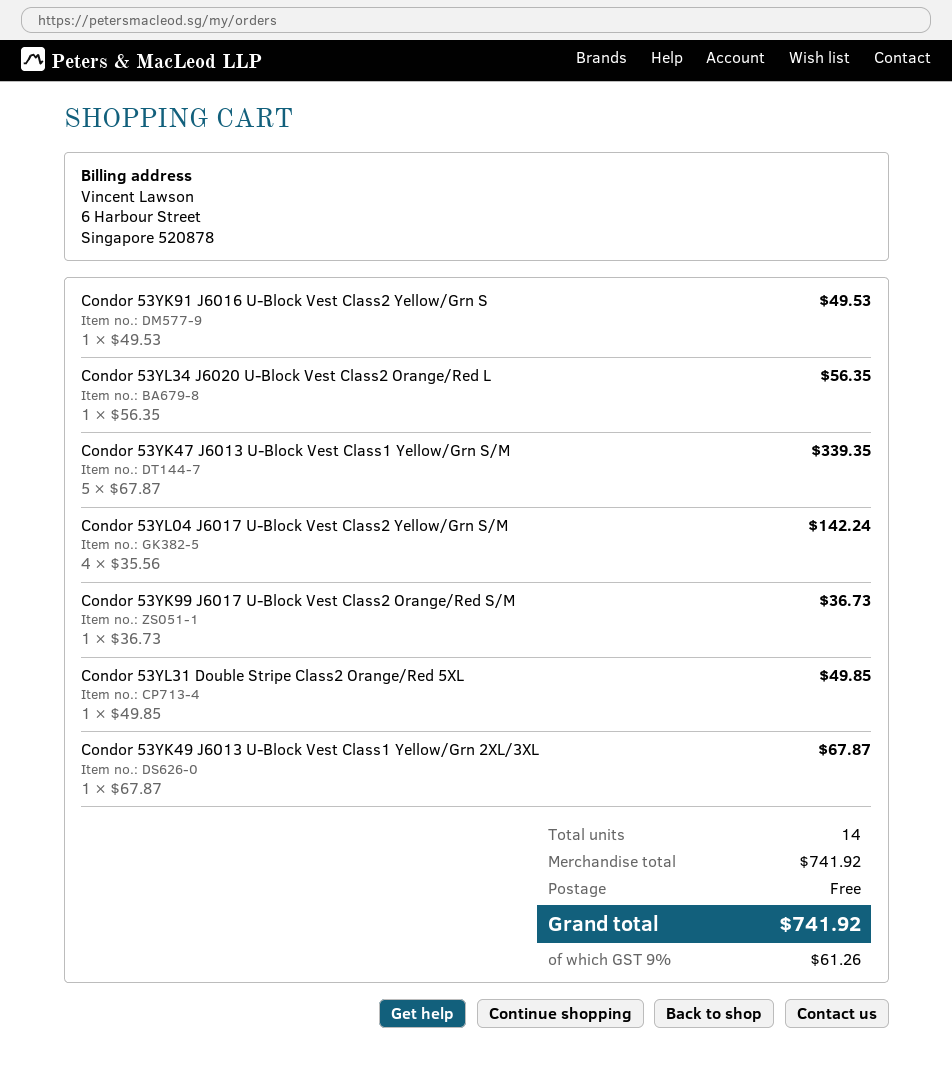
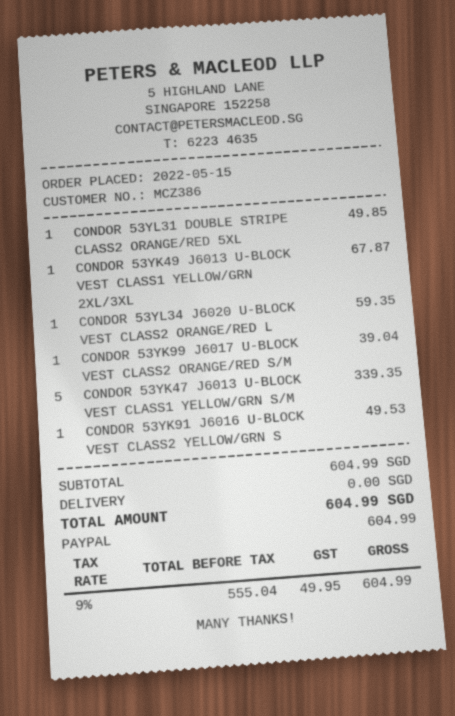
Condor 53YL34 J6020 U-Block Vest Class2 Orange/Red L: 1 for 56.35 -> 1 for 59.35
Condor 53YL04 J6017 U-Block Vest Class2 Yellow/Grn S/M: 4 for 142.24 -> none
Condor 53YK99 J6017 U-Block Vest Class2 Orange/Red S/M: 1 for 36.73 -> 1 for 39.04
subtotal: 741.92 -> 604.99
tax: 9% = 61.26 -> 9% = 49.95
total: 741.92 -> 604.99

